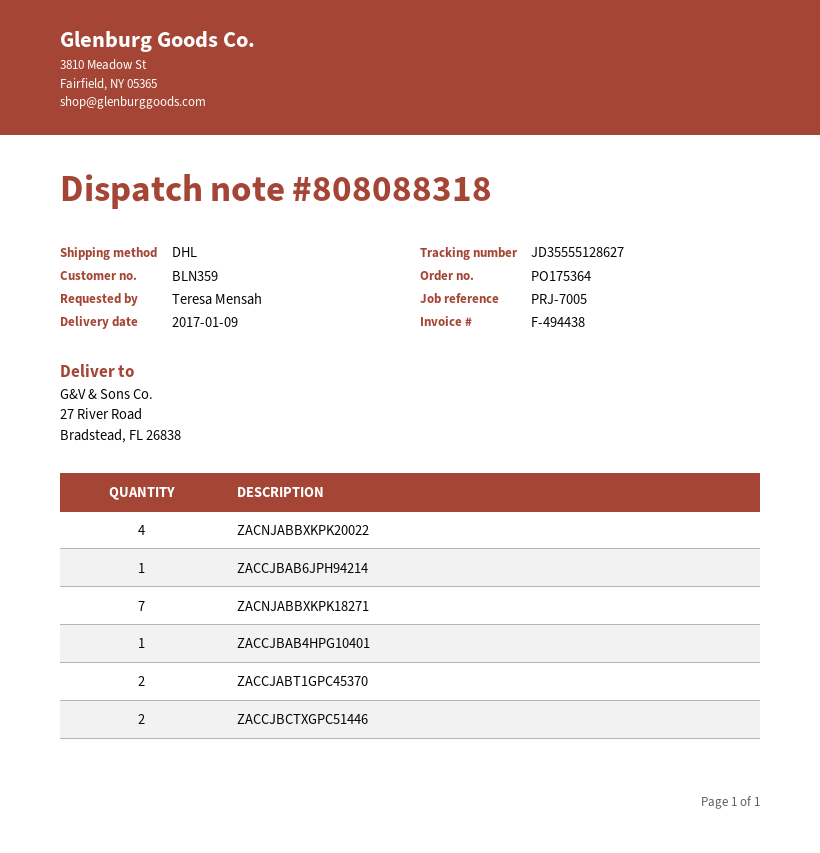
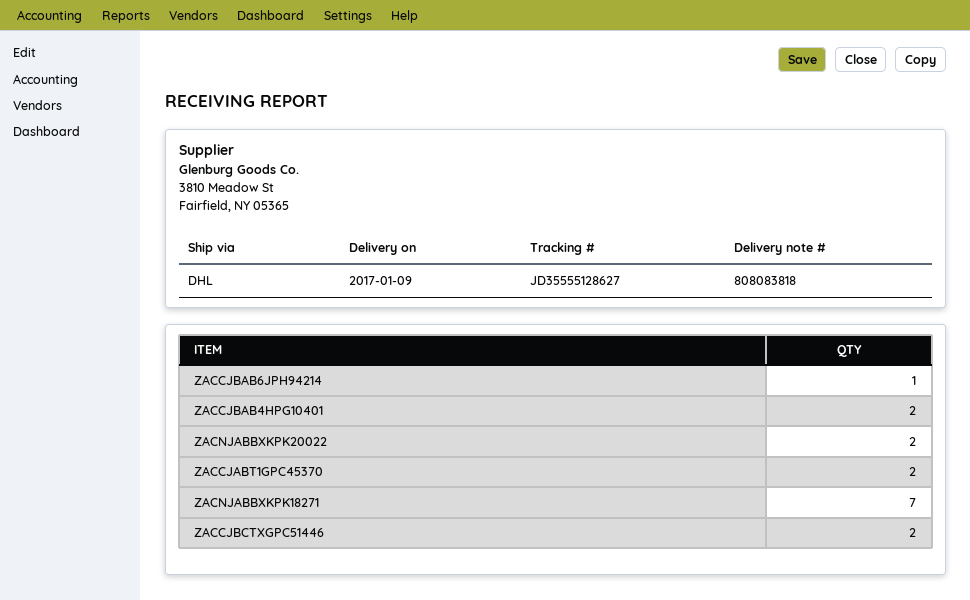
delivery note number: 808088318 -> 808083818
ZACNJABBXKPK20022: 4 -> 2
ZACCJBAB4HPG10401: 1 -> 2

